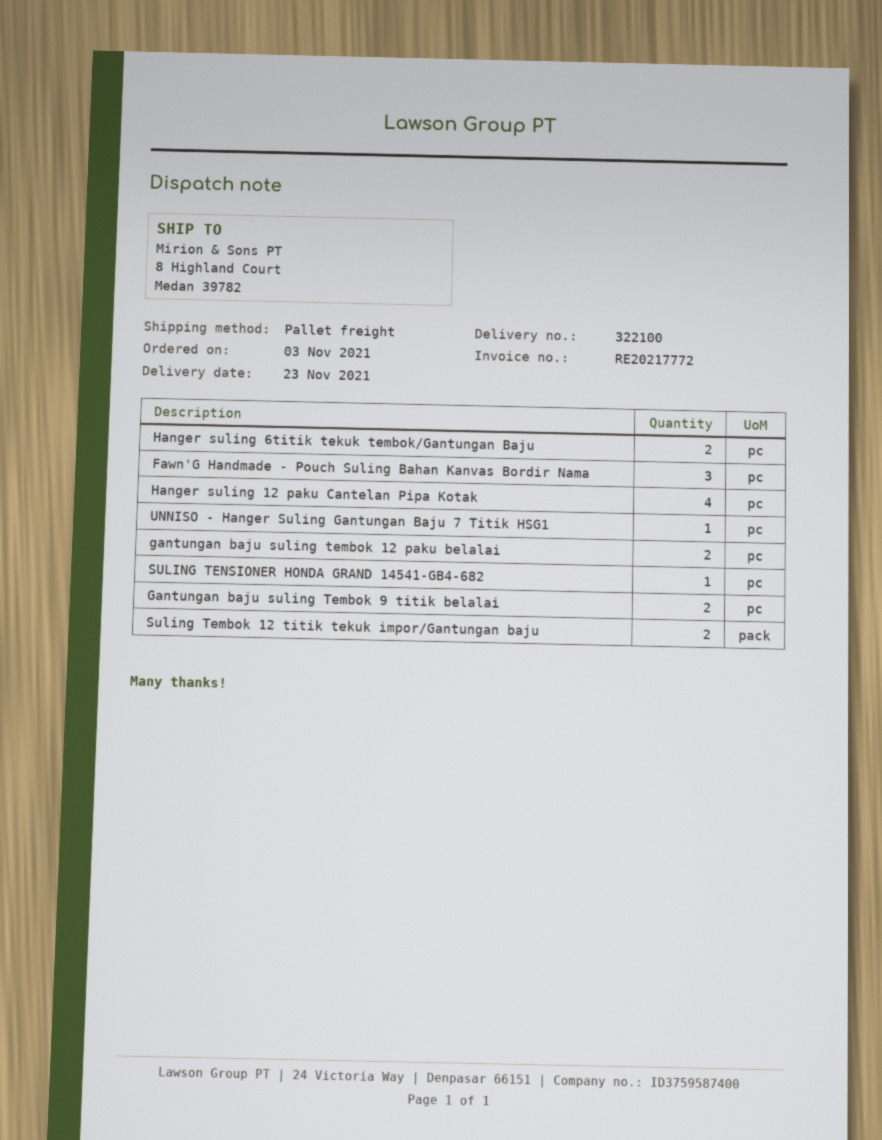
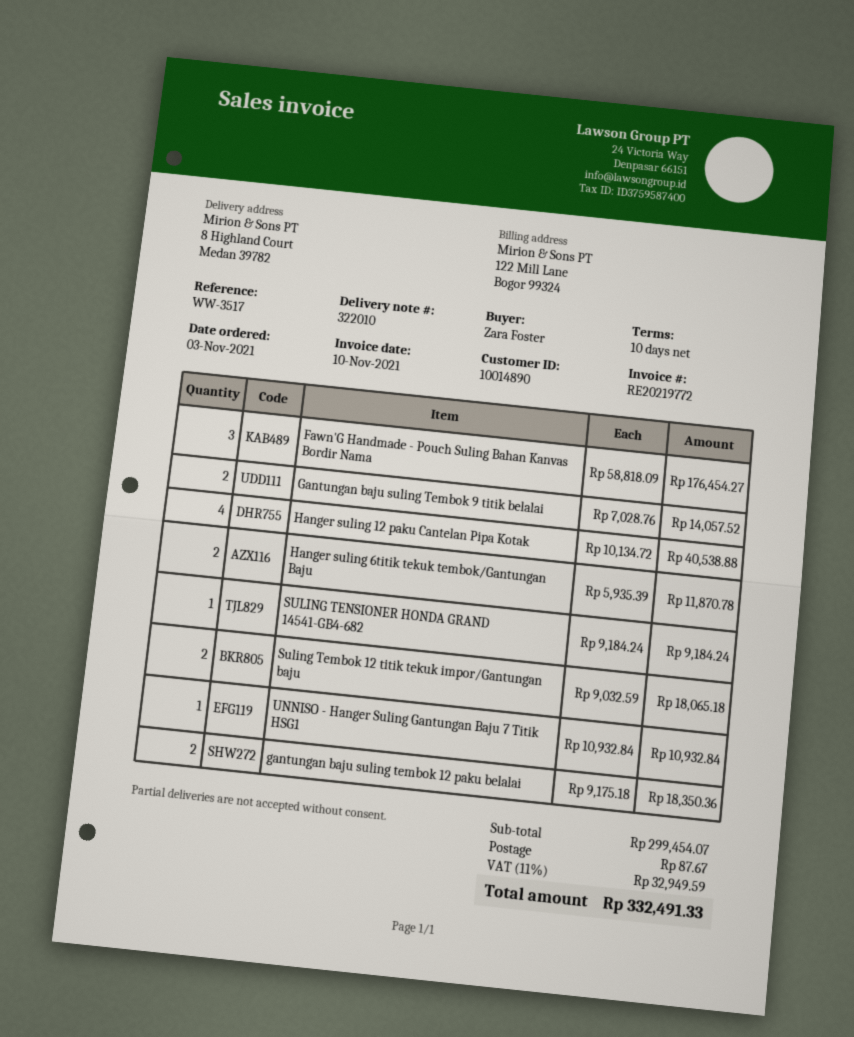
delivery note number: 322100 -> 322010
invoice number: RE20217772 -> RE20219772

